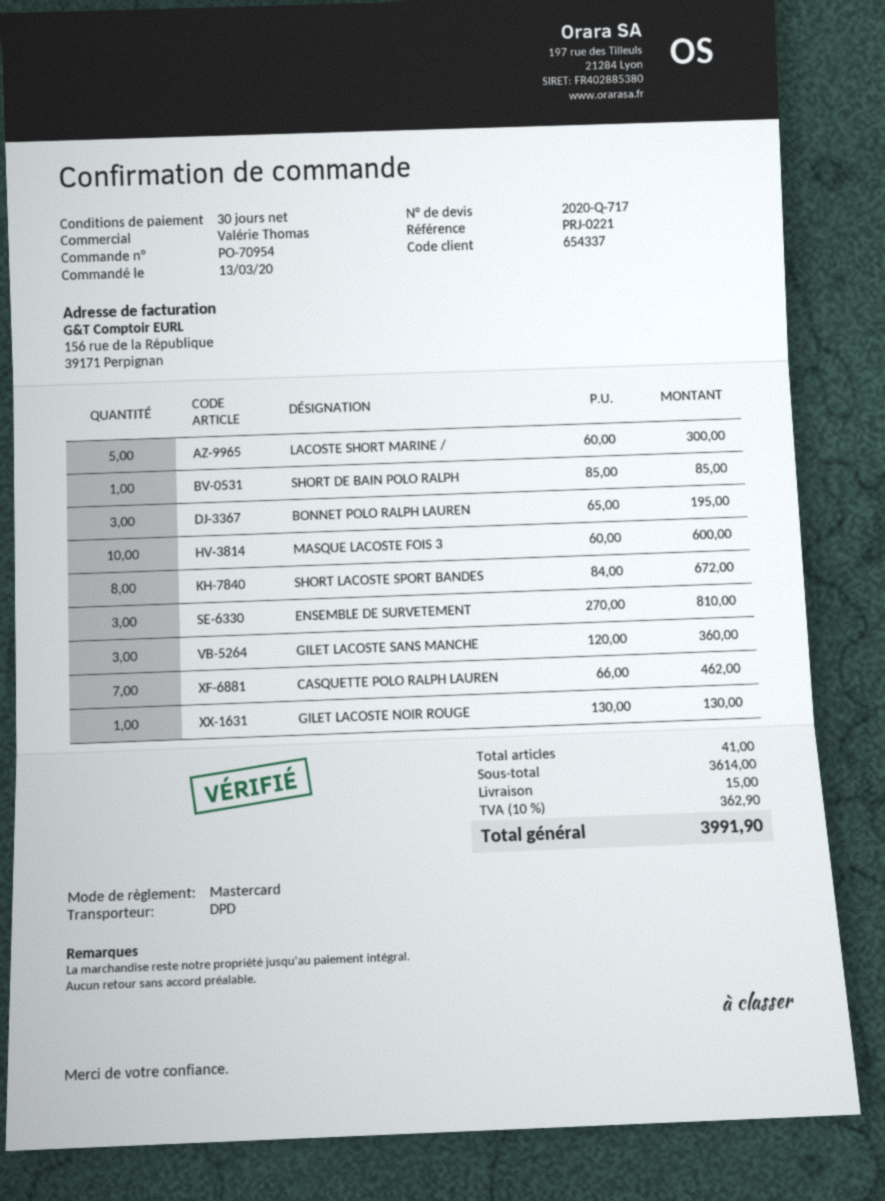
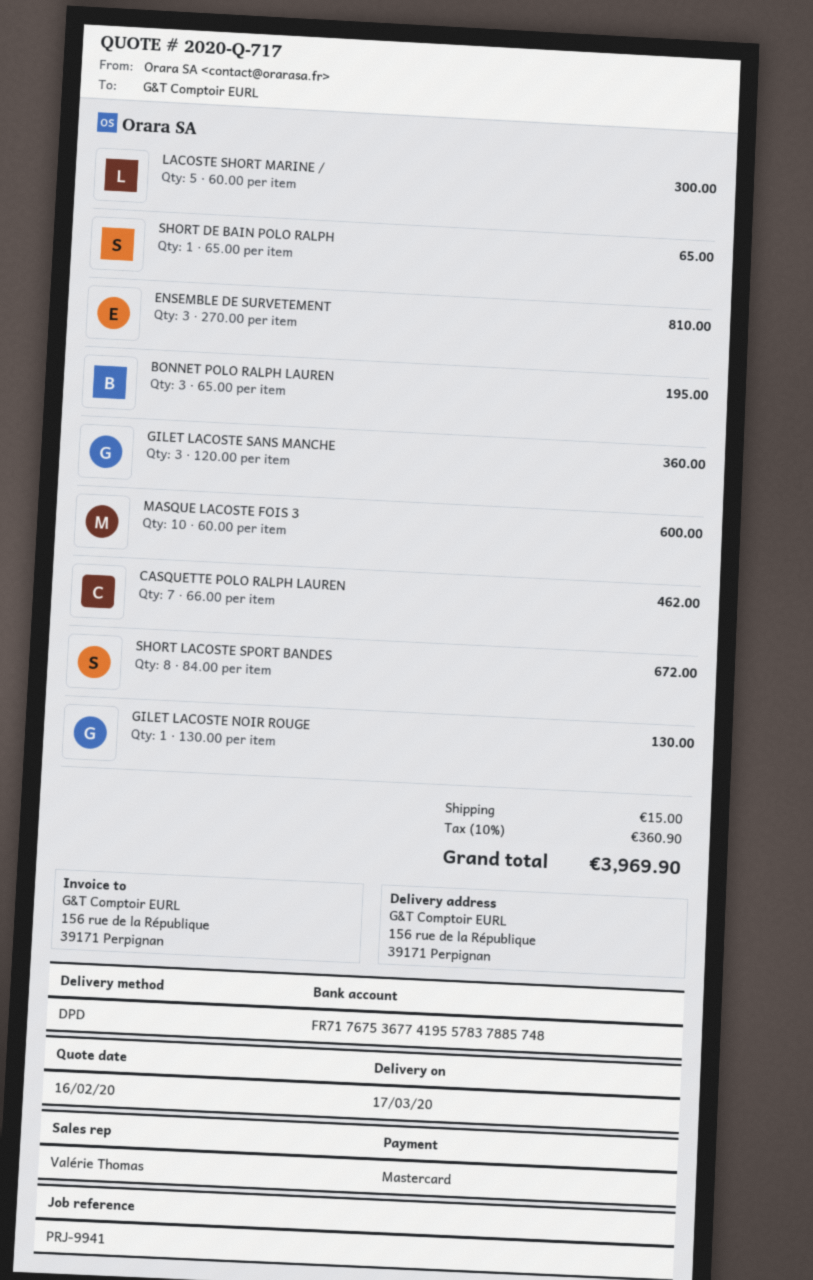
reference: PRJ-0221 -> PRJ-9941
SHORT DE BAIN POLO RALPH: 1 x 85.00 = 85.00 -> 1 x 65.00 = 65.00
tax: 10% = 362.90 -> 10% = 360.90
total: 3991.90 -> 3969.90

